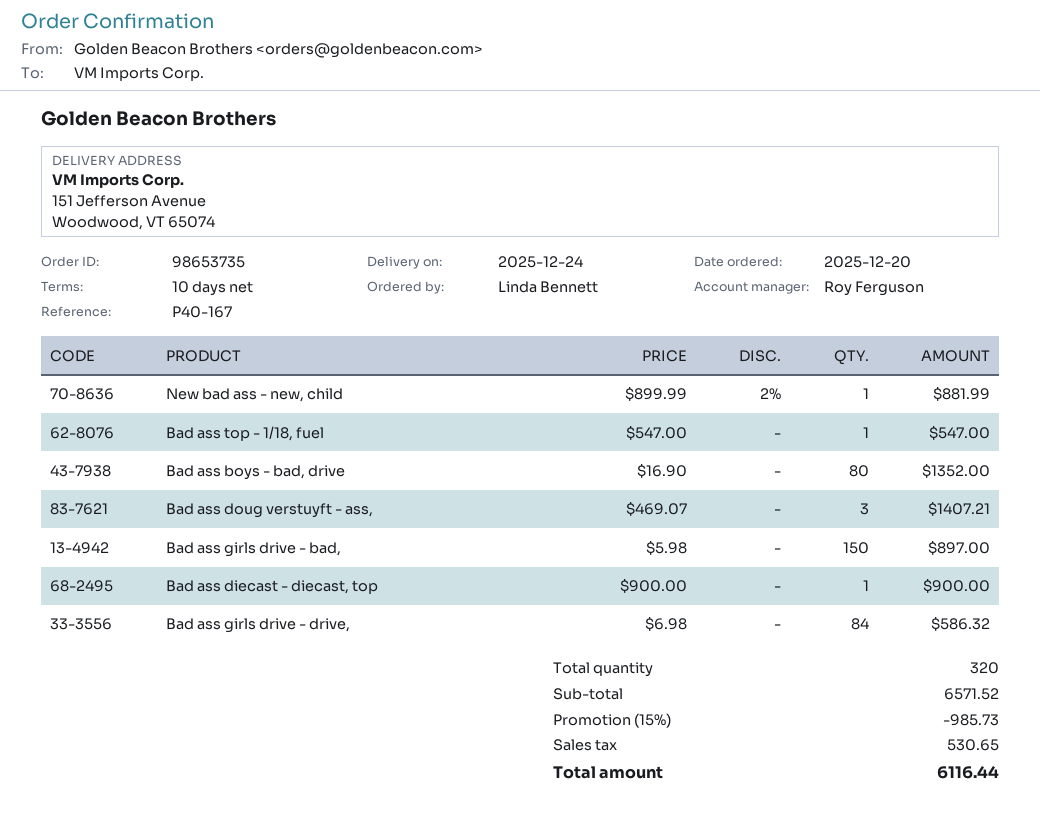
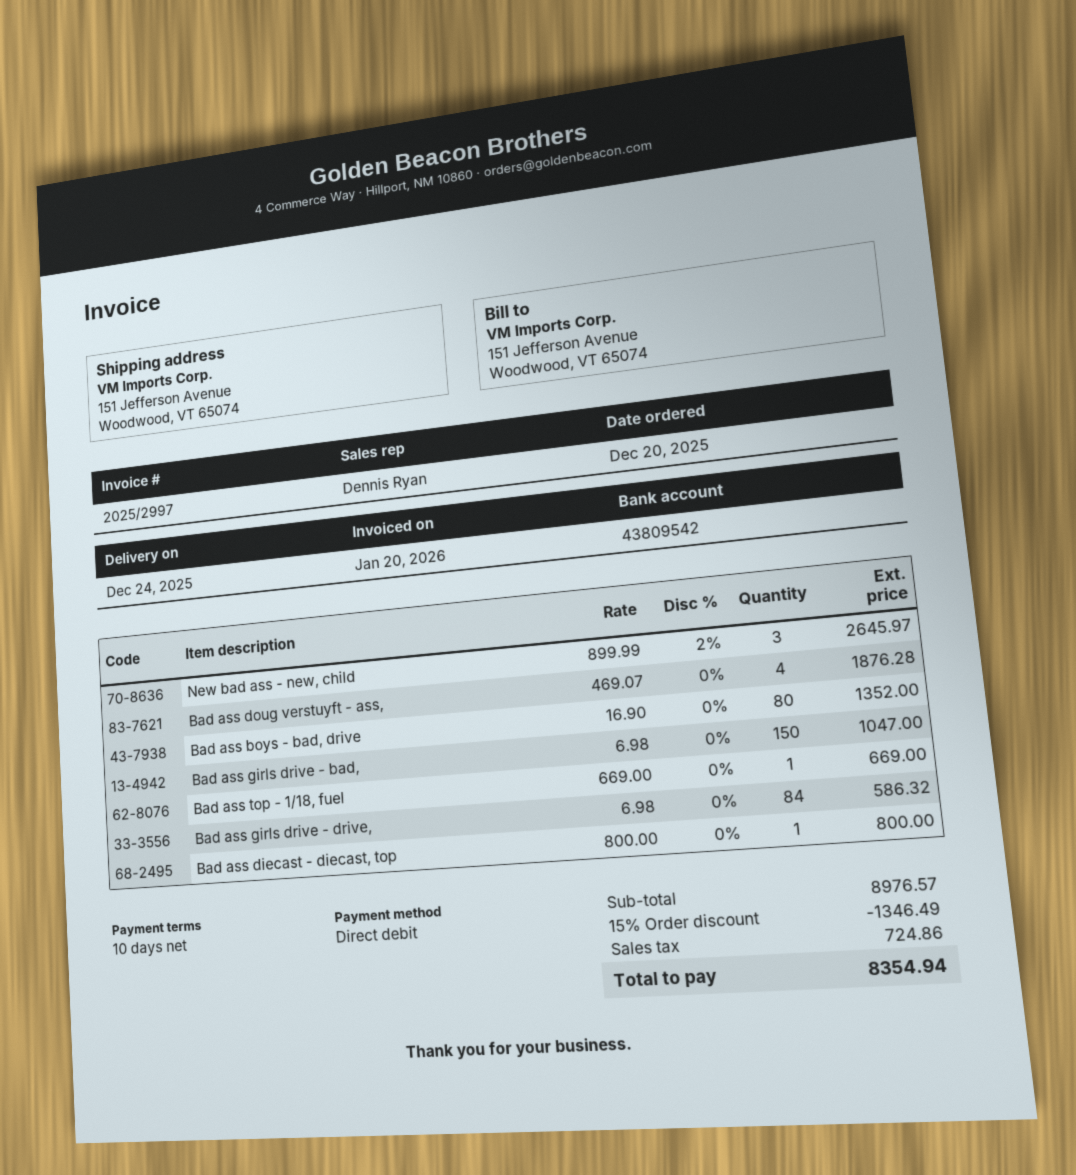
sales rep: Roy Ferguson -> Dennis Ryan
New bad ass - new, child: 1 x 899.99 - 2% = 881.99 -> 3 x 899.99 - 2% = 2645.97
Bad ass top - 1/18, fuel: 1 x 547.00 = 547.00 -> 1 x 669.00 = 669.00
Bad ass doug verstuyft - ass,: 3 x 469.07 = 1407.21 -> 4 x 469.07 = 1876.28
Bad ass girls drive - bad,: 150 x 5.98 = 897.00 -> 150 x 6.98 = 1047.00
Bad ass diecast - diecast, top: 1 x 900.00 = 900.00 -> 1 x 800.00 = 800.00
subtotal: 6571.52 -> 8976.57
discount: 15% = 985.73 -> 15% = 1346.49
tax: 530.65 -> 724.86
total: 6116.44 -> 8354.94

